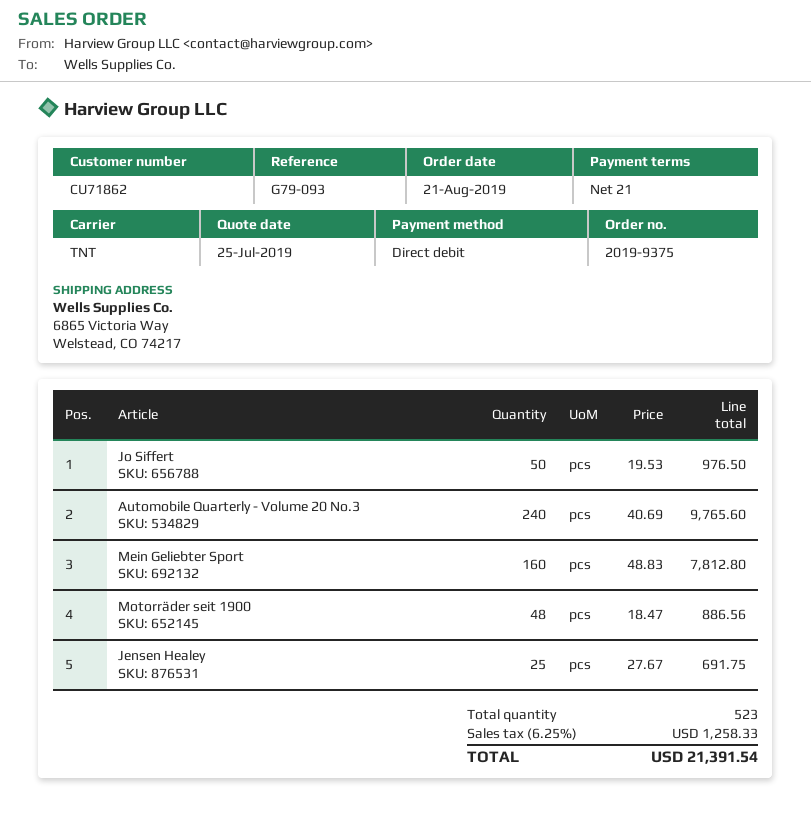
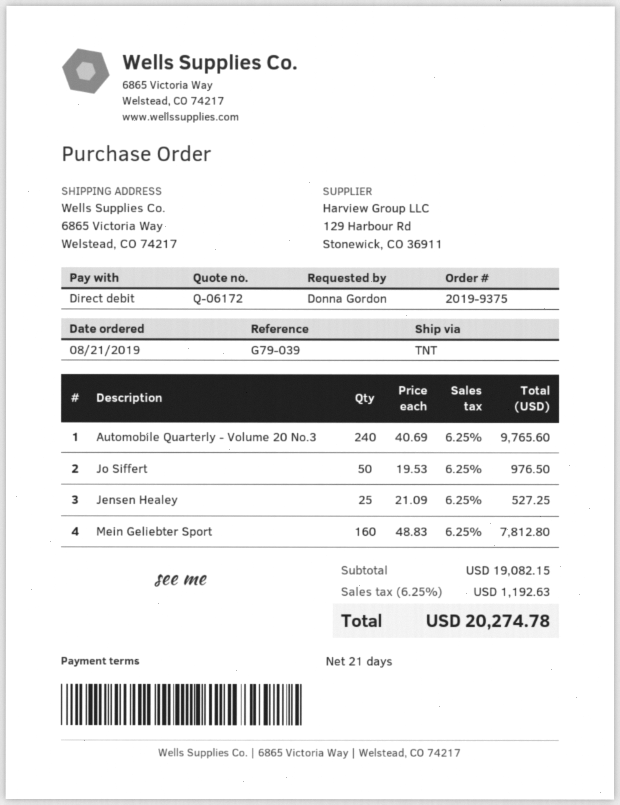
reference: G79-093 -> G79-039
Motorräder seit 1900: 48 x 18.47 = 886.56 -> none
Jensen Healey: 25 x 27.67 = 691.75 -> 25 x 21.09 = 527.25
tax: 6.25% = 1258.33 -> 6.25% = 1192.63
total: 21391.54 -> 20274.78

